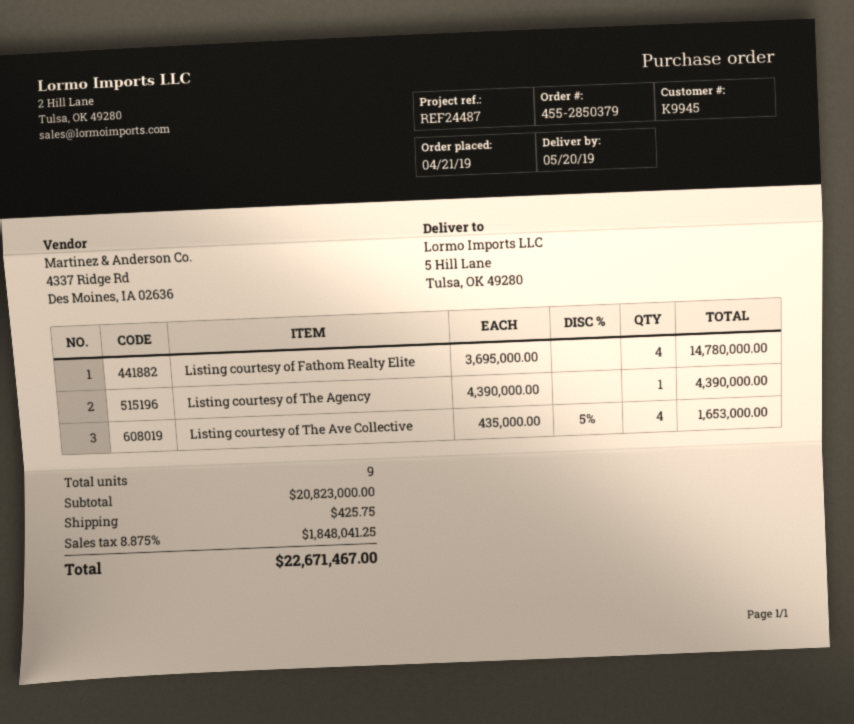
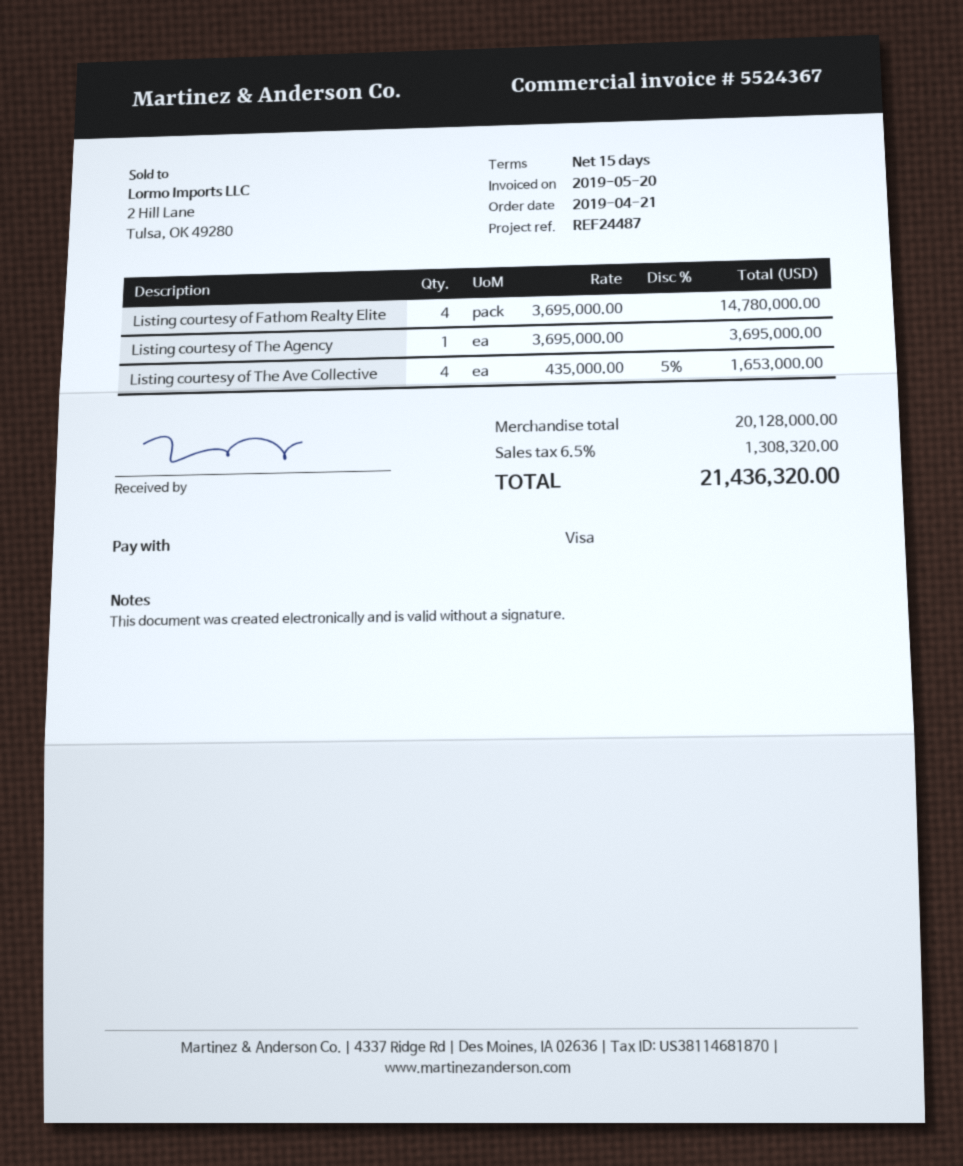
Listing courtesy of The Agency: 1 x 4390000.00 = 4390000.00 -> 1 x 3695000.00 = 3695000.00
subtotal: 20823000.00 -> 20128000.00
shipping: 425.75 -> none
tax: 8.875% = 1848041.25 -> 6.5% = 1308320.00
total: 22671467.00 -> 21436320.00

